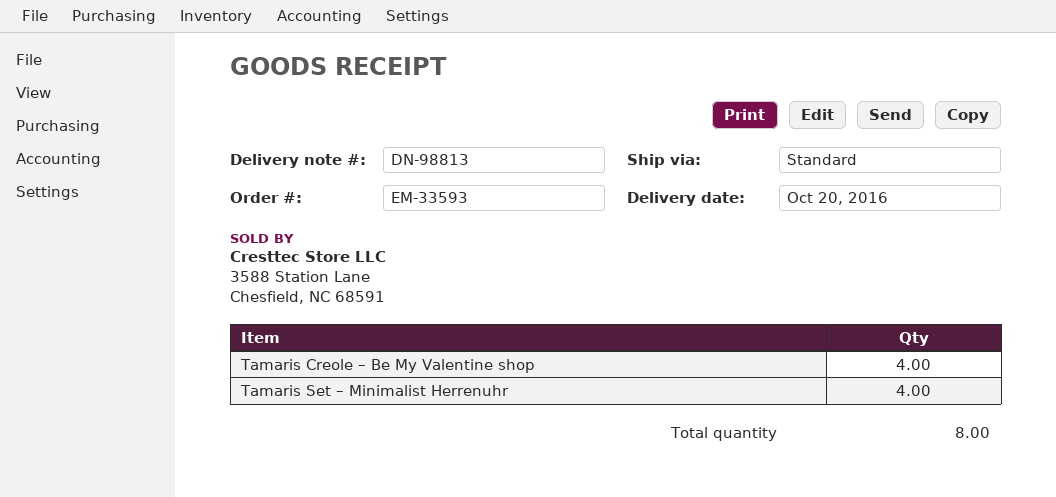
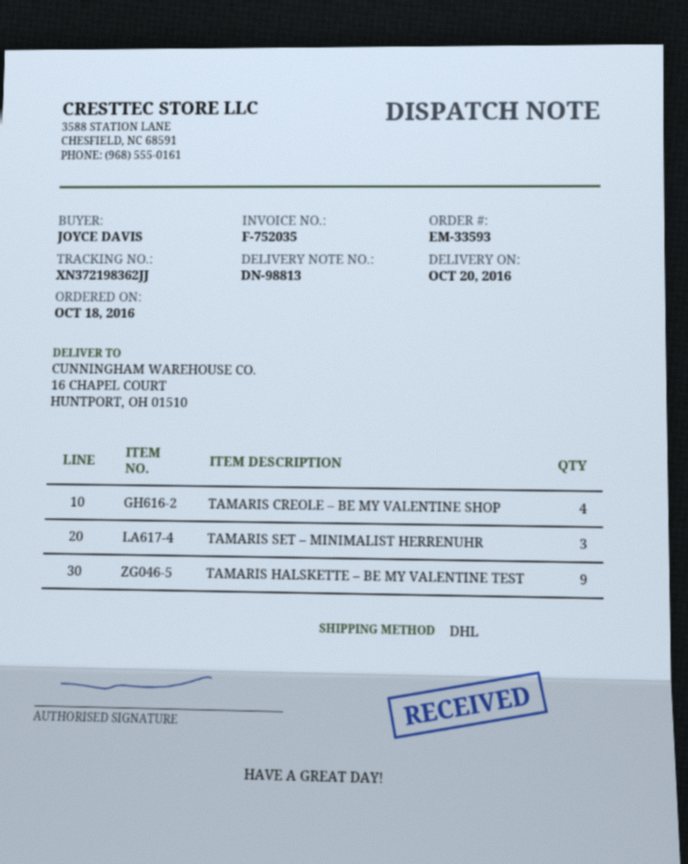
shipping method: standard -> DHL
Tamaris Set – Minimalist Herrenuhr: 4 -> 3
TAMARIS HALSKETTE – BE MY VALENTINE TEST: none -> 9

